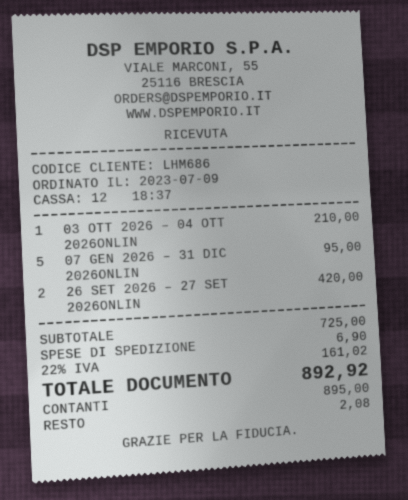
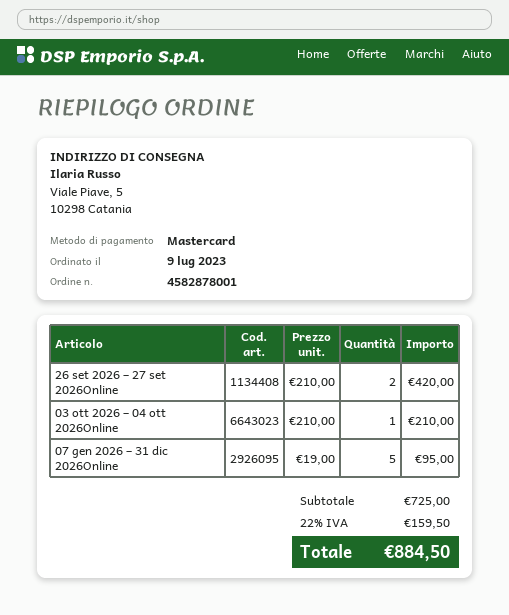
payment method: cash -> Mastercard
shipping: 6.90 -> none
tax: 22% = 161.02 -> 22% = 159.50
total: 892.92 -> 884.50

